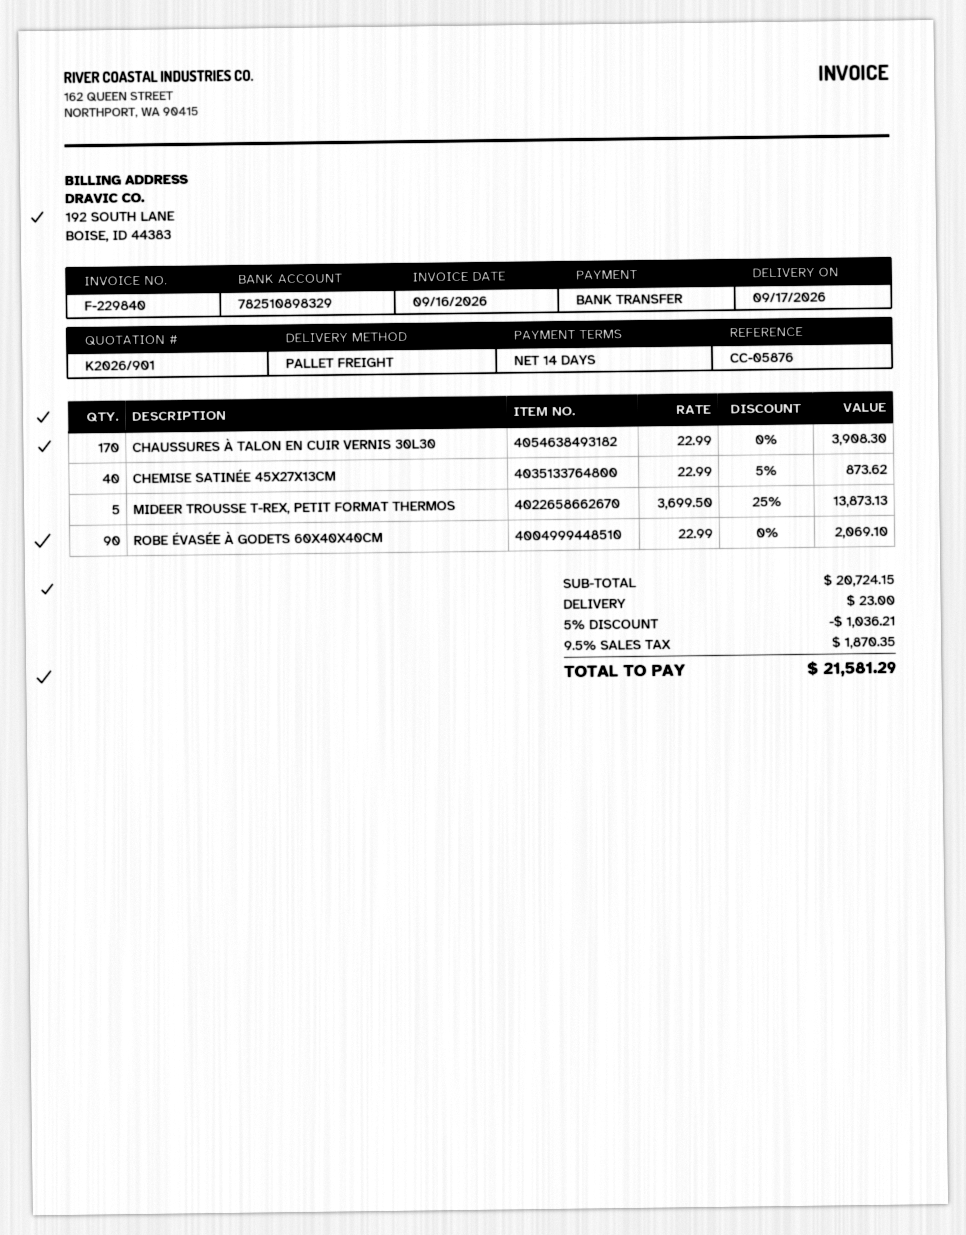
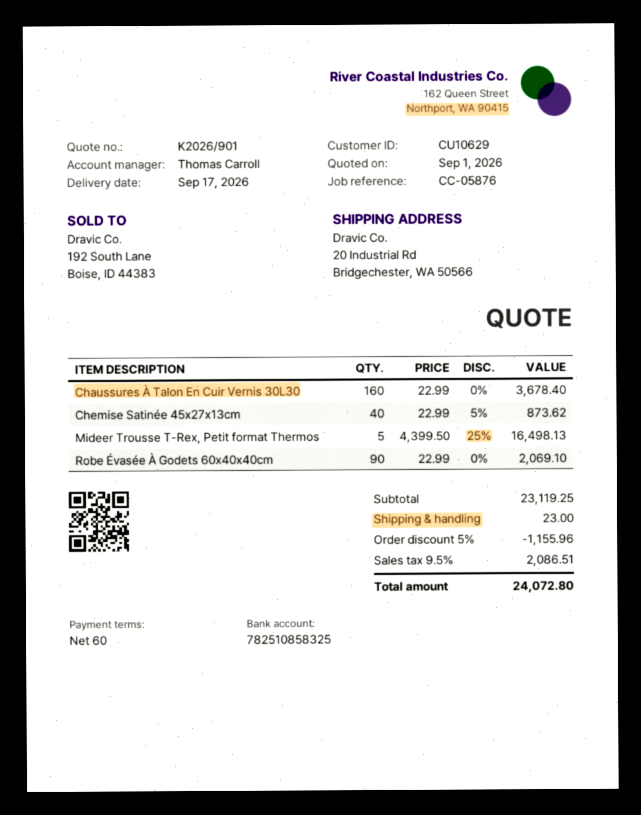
payment terms: 14 days -> 60 days
bank account: 782510898329 -> 782510858325
CHAUSSURES À TALON EN CUIR VERNIS 30L30: 170 x 22.99 = 3908.30 -> 160 x 22.99 = 3678.40
MIDEER TROUSSE T-REX, PETIT FORMAT THERMOS: 5 x 3699.50 - 25% = 13873.13 -> 5 x 4399.50 - 25% = 16498.13
subtotal: 20724.15 -> 23119.25
discount: 5% = 1036.21 -> 5% = 1155.96
tax: 9.5% = 1870.35 -> 9.5% = 2086.51
total: 21581.29 -> 24072.80

